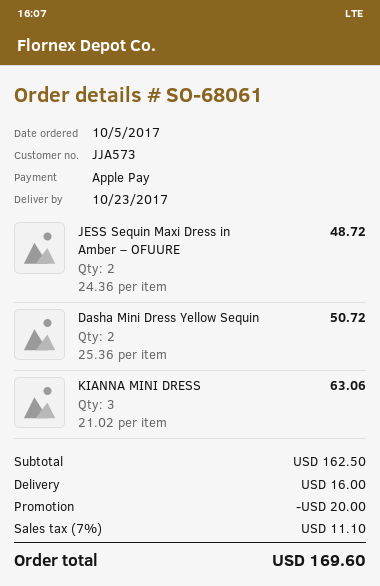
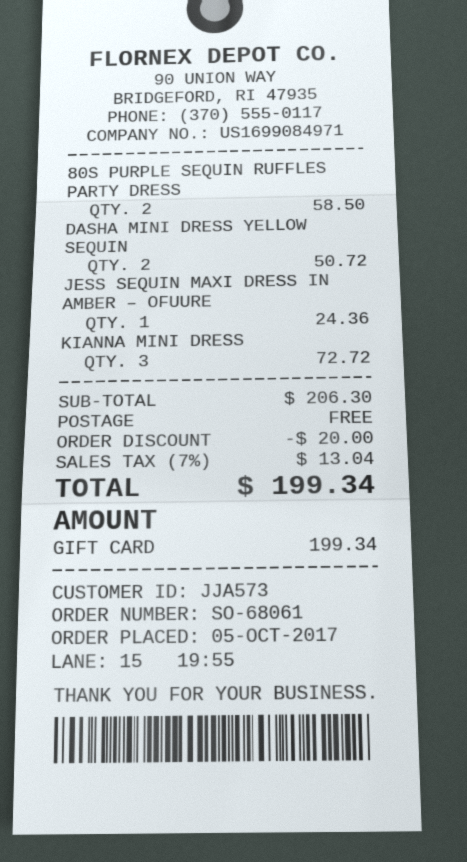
payment method: Apple Pay -> gift card
JESS Sequin Maxi Dress in Amber – OFUURE: 2 for 48.72 -> 1 for 24.36
KIANNA MINI DRESS: 3 for 63.06 -> 3 for 72.72
80S PURPLE SEQUIN RUFFLES PARTY DRESS: none -> 2 for 58.50
subtotal: 162.50 -> 206.30
shipping: 16.00 -> 0.00
tax: 7% = 11.10 -> 7% = 13.04
total: 169.60 -> 199.34

